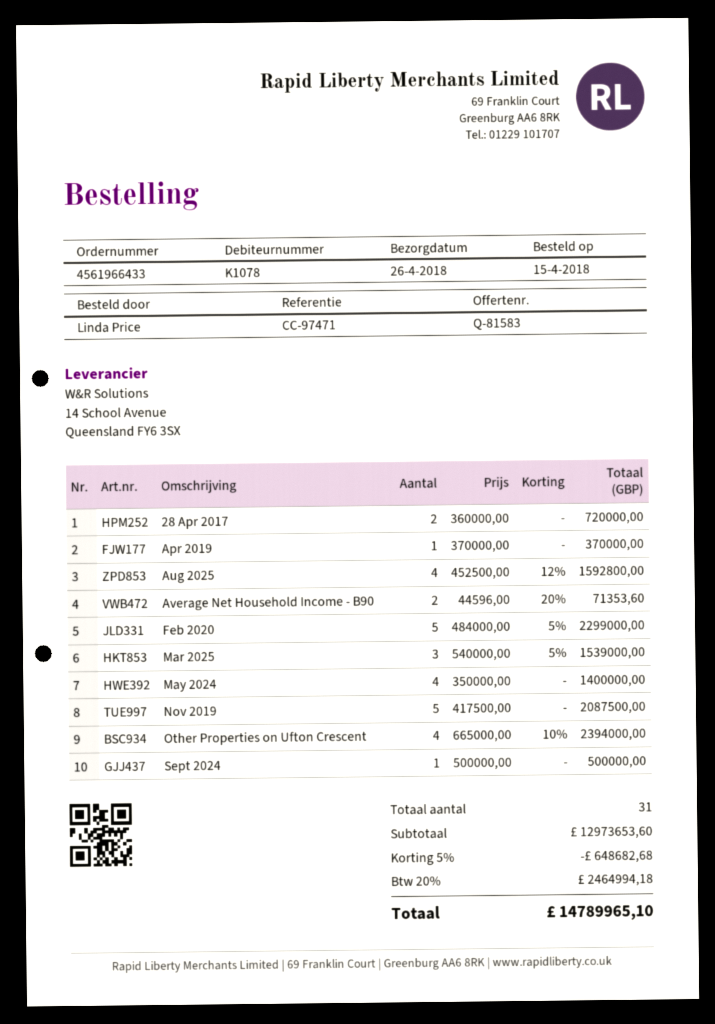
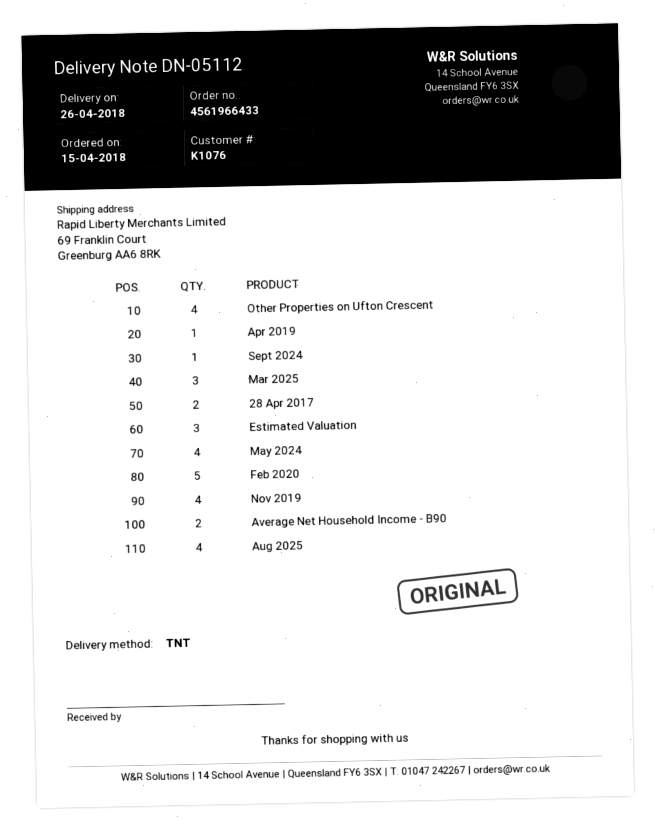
customer number: K1078 -> K1076
Nov 2019: 5 -> 4
Estimated Valuation: none -> 3

